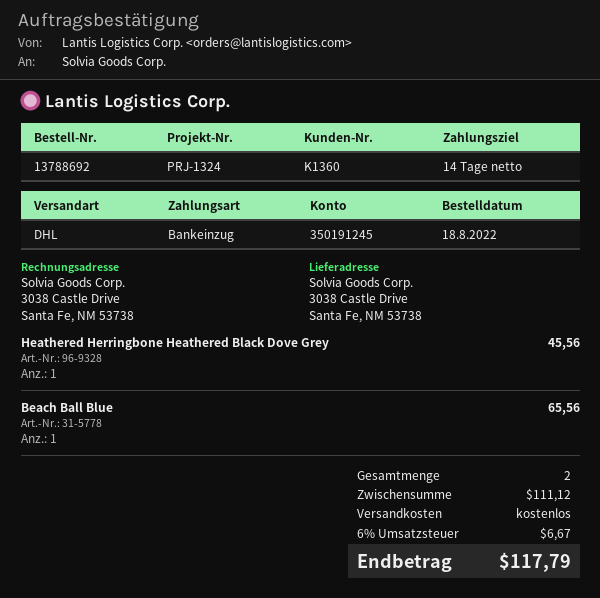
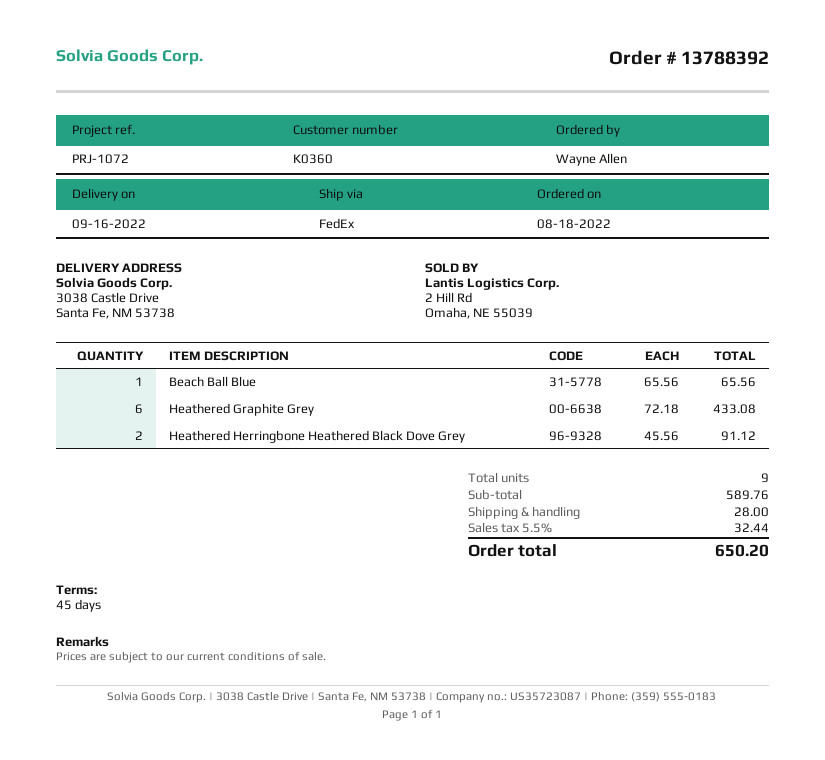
order number: 13788692 -> 13788392
payment terms: 14 days -> 45 days
customer number: K1360 -> K0360
reference: PRJ-1324 -> PRJ-1072
shipping method: DHL -> FedEx
Heathered Herringbone Heathered Black Dove Grey: 1 for 45.56 -> 2 for 91.12
Heathered Graphite Grey: none -> 6 for 433.08
total quantity: 2 -> 9
subtotal: 111.12 -> 589.76
shipping: 0.00 -> 28.00
tax: 6% = 6.67 -> 5.5% = 32.44
total: 117.79 -> 650.20

